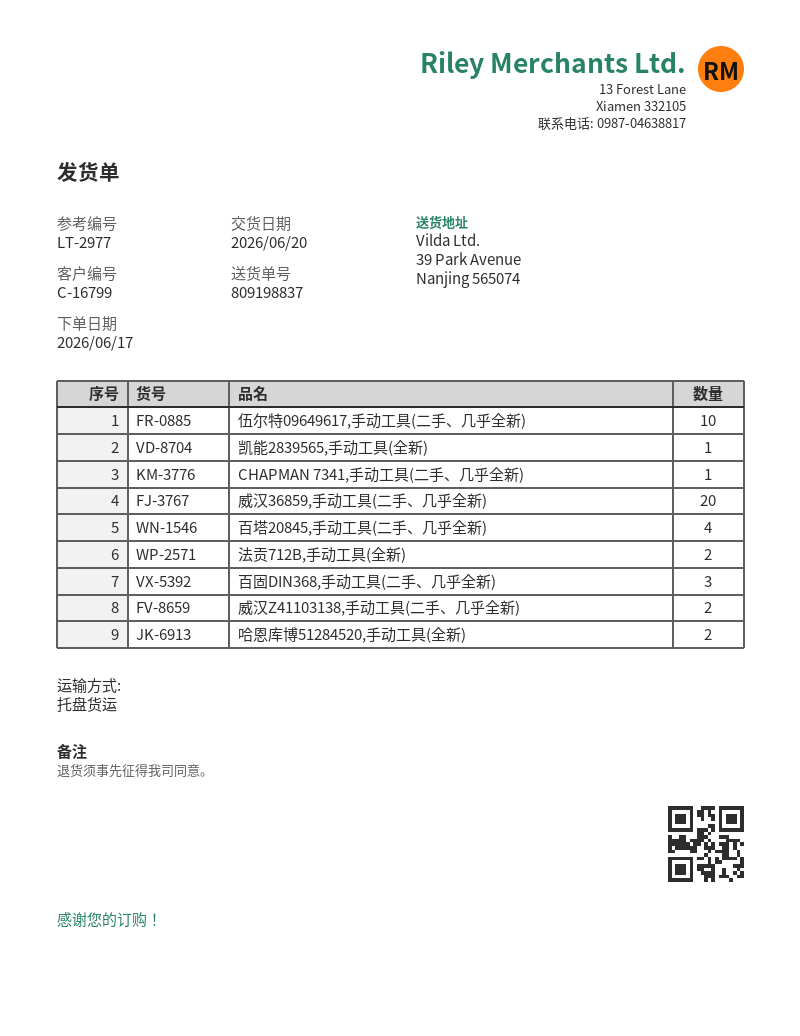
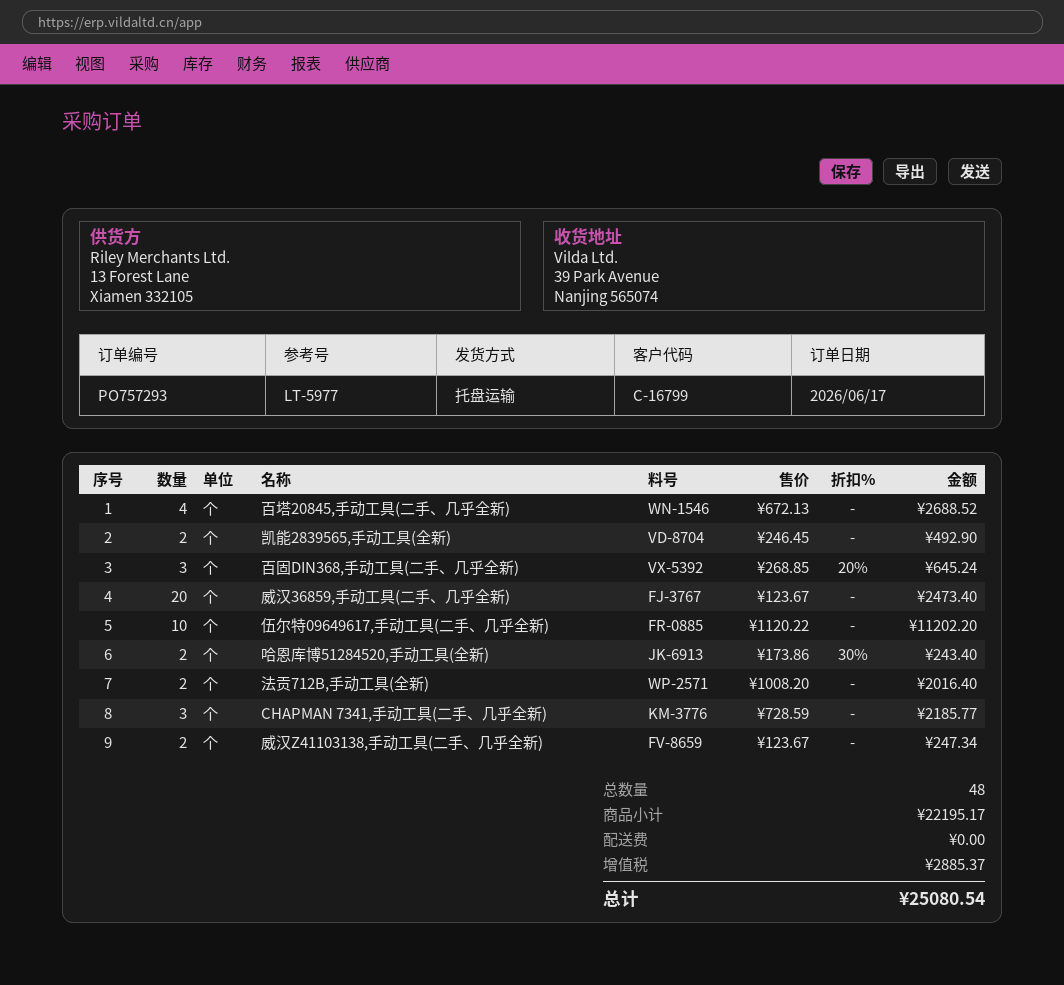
reference: LT-2977 -> LT-5977
凯能2839565,手动工具(全新): 1 -> 2
CHAPMAN 7341,手动工具(二手、几乎全新): 1 -> 3

